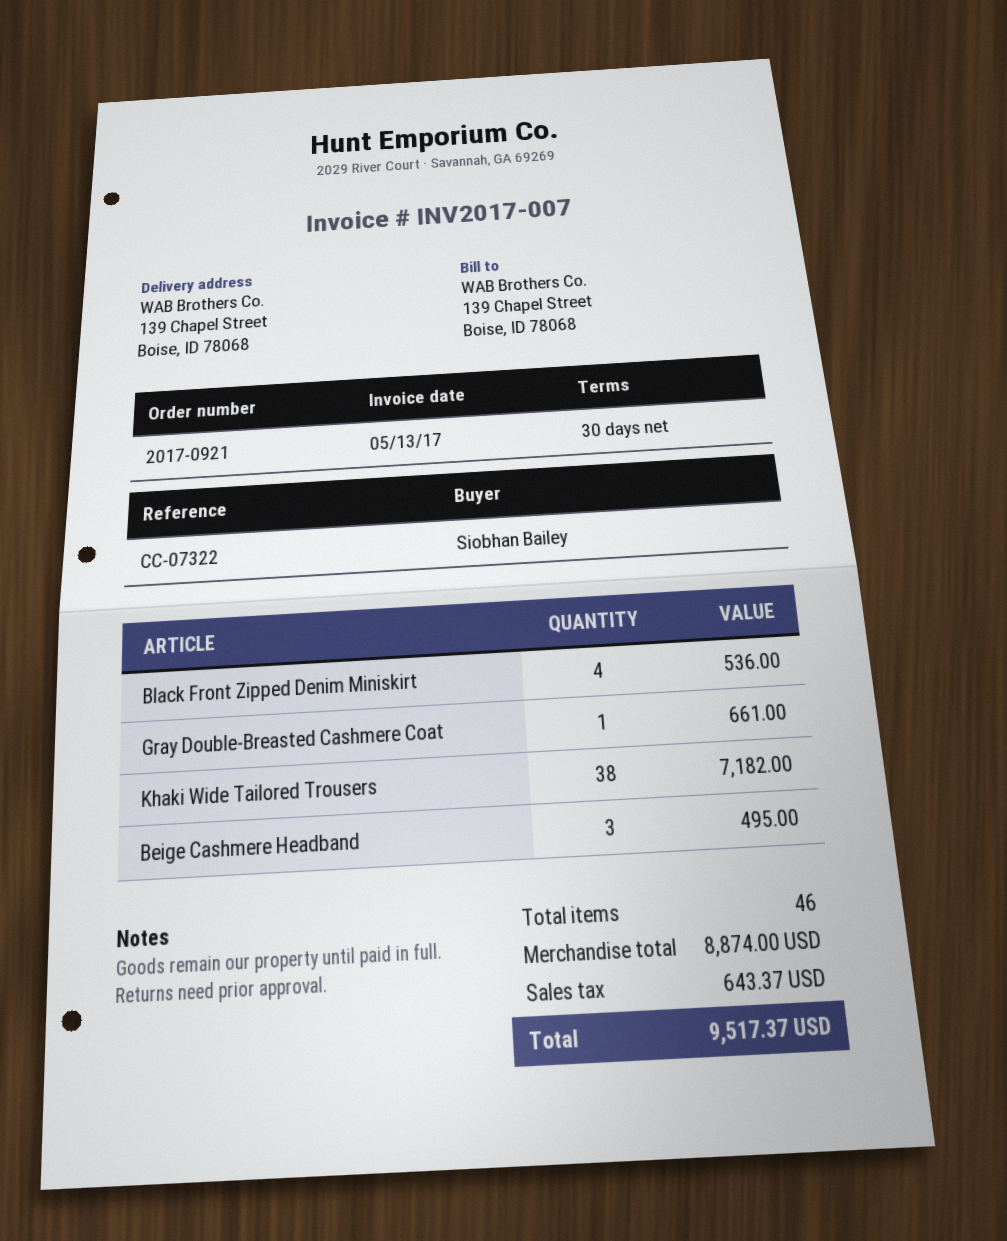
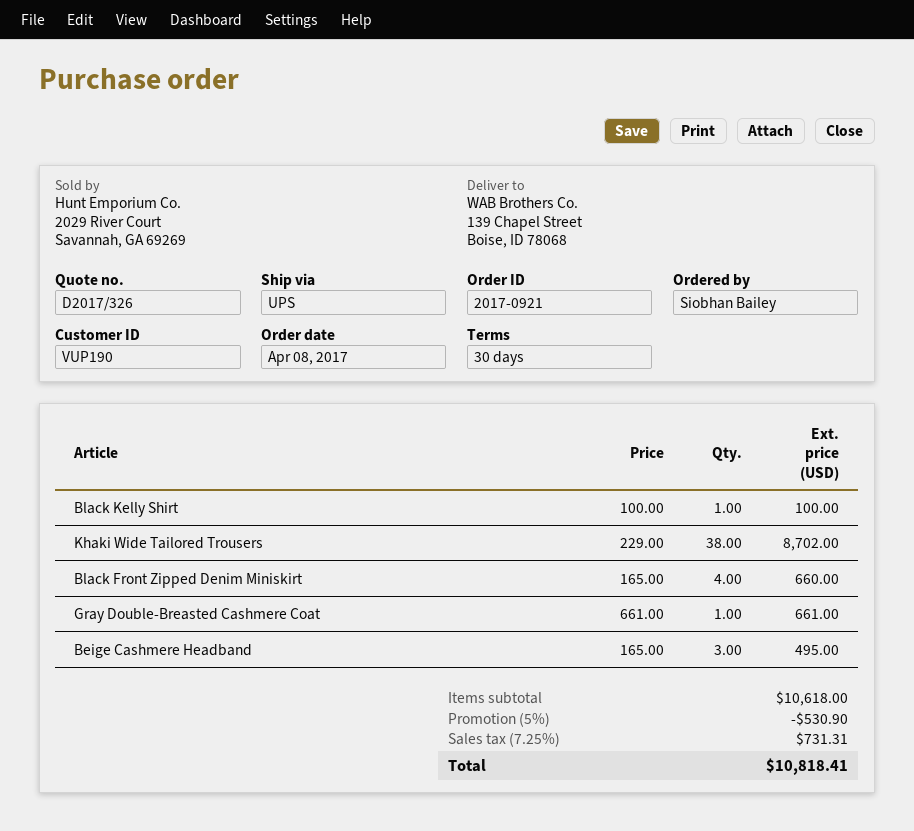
Black Front Zipped Denim Miniskirt: 4 for 536.00 -> 4 for 660.00
Khaki Wide Tailored Trousers: 38 for 7182.00 -> 38 for 8702.00
Black Kelly Shirt: none -> 1 for 100.00
subtotal: 8874.00 -> 10618.00
discount: none -> 5% = 530.90
tax: 643.37 -> 731.31
total: 9517.37 -> 10818.41

